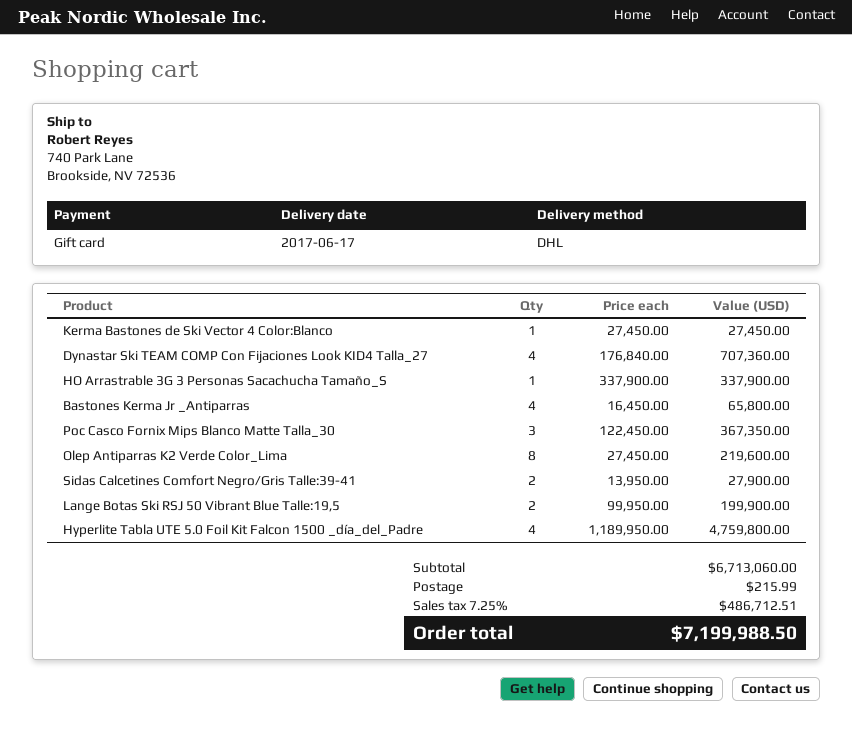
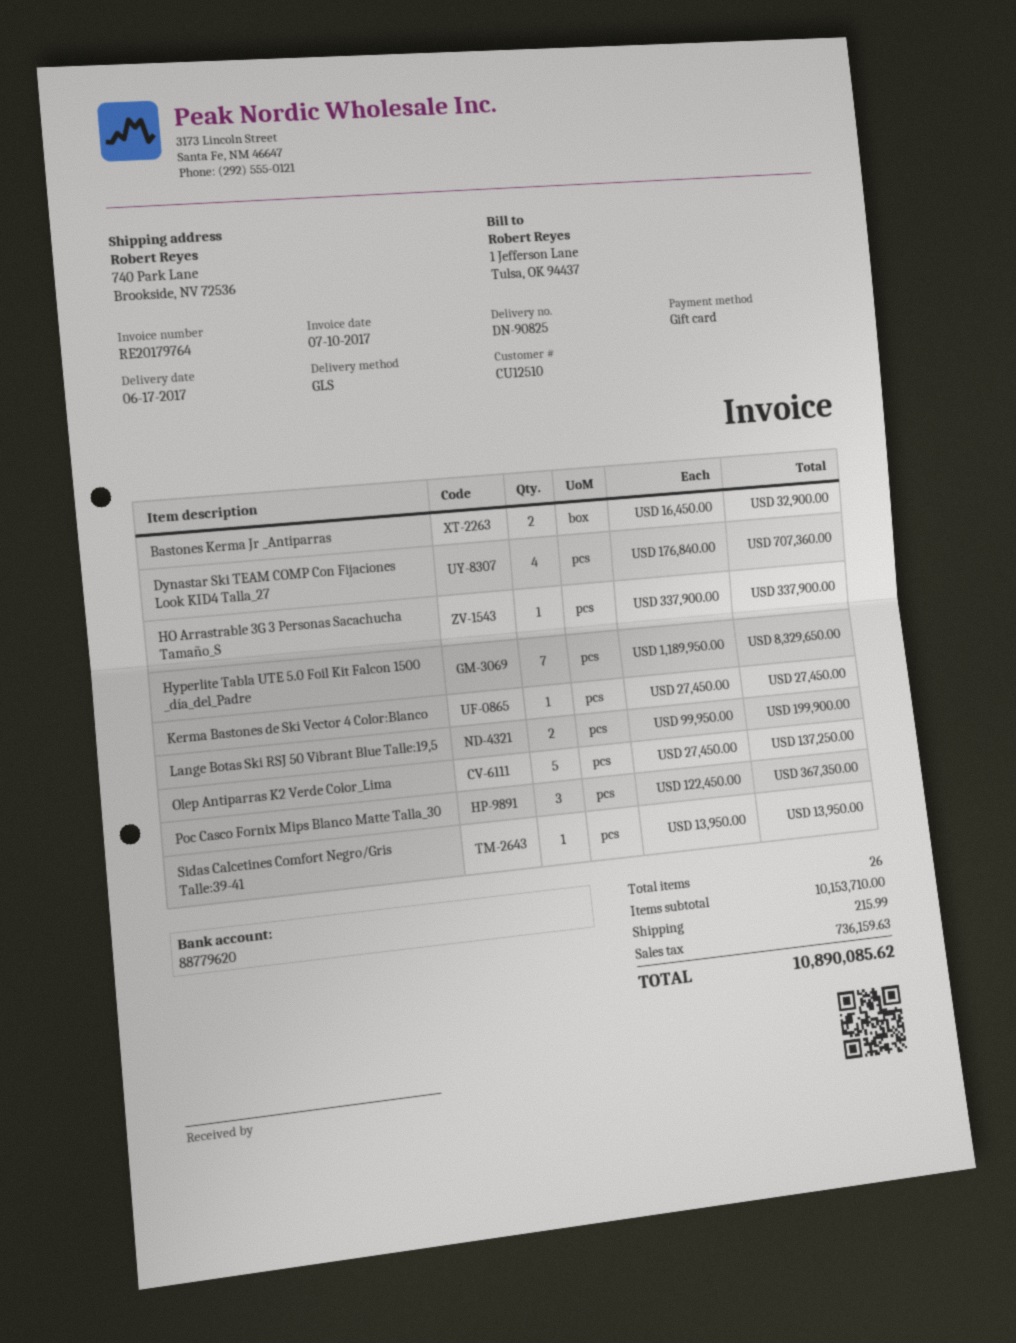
shipping method: DHL -> GLS
Bastones Kerma Jr _Antiparras: 4 x 16450.00 = 65800.00 -> 2 x 16450.00 = 32900.00
Olep Antiparras K2 Verde Color_Lima: 8 x 27450.00 = 219600.00 -> 5 x 27450.00 = 137250.00
Sidas Calcetines Comfort Negro/Gris Talle:39-41: 2 x 13950.00 = 27900.00 -> 1 x 13950.00 = 13950.00
Hyperlite Tabla UTE 5.0 Foil Kit Falcon 1500 _día_del_Padre: 4 x 1189950.00 = 4759800.00 -> 7 x 1189950.00 = 8329650.00
subtotal: 6713060.00 -> 10153710.00
tax: 486712.51 -> 736159.63
total: 7199988.50 -> 10890085.62

